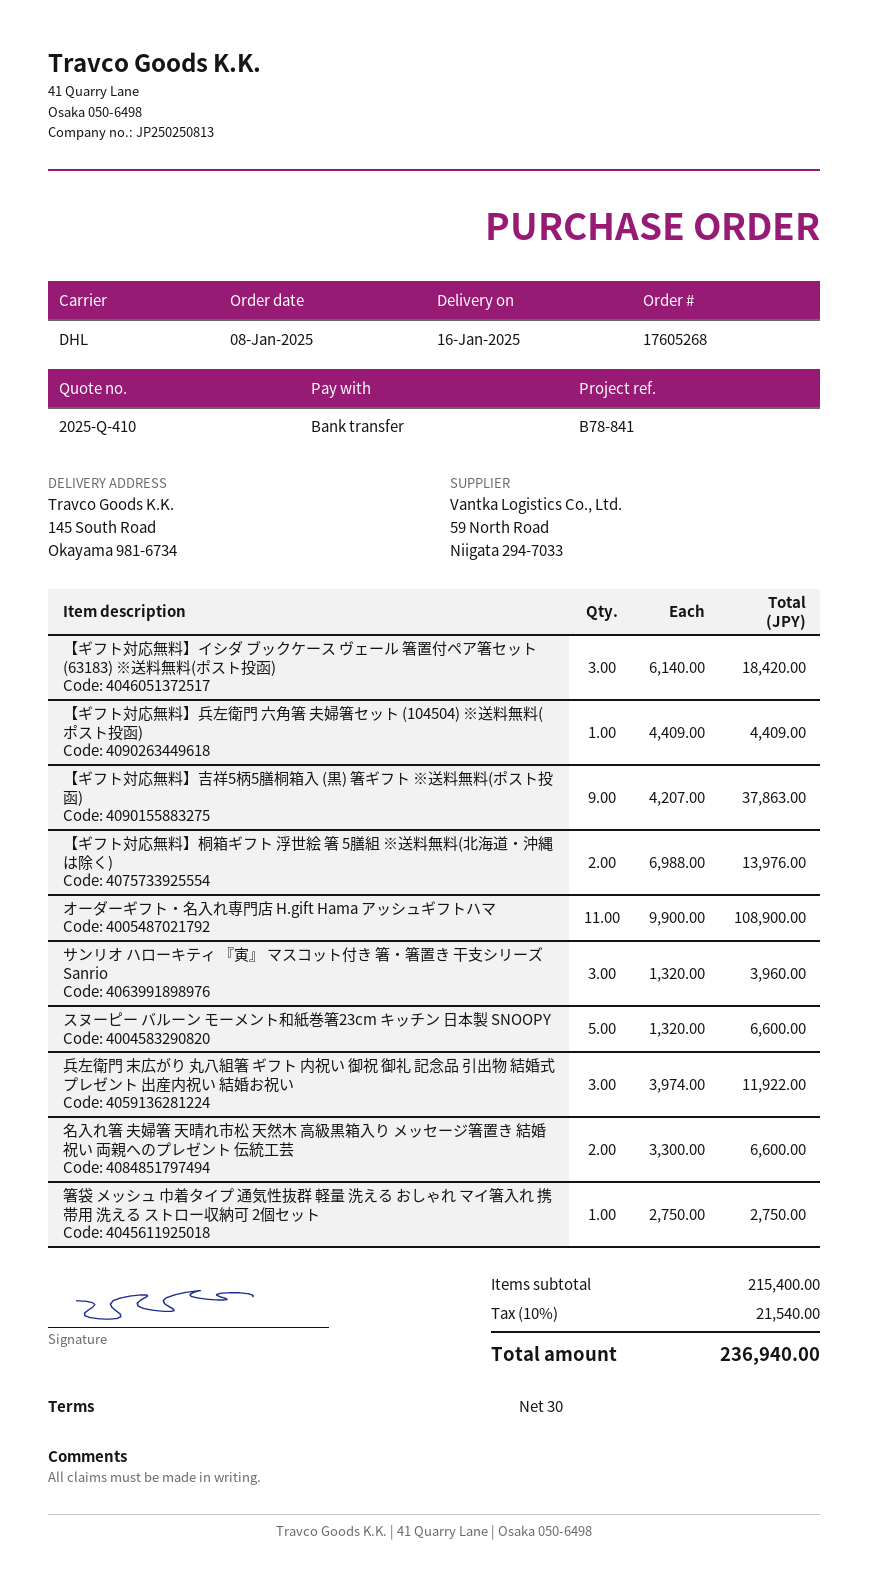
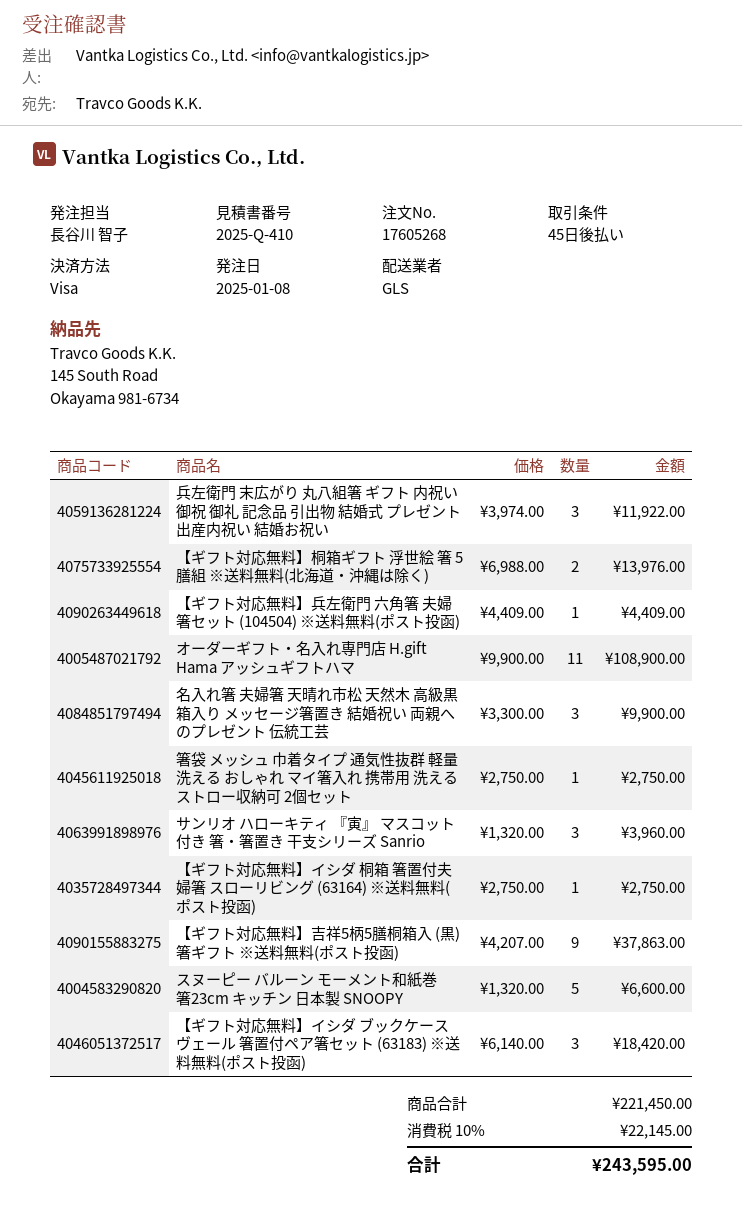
payment terms: 30 days -> 45 days
payment method: bank transfer -> Visa
shipping method: DHL -> GLS
名入れ箸 夫婦箸 天晴れ市松 天然木 高級黒箱入り メッセージ箸置き 結婚祝い 両親へのプレゼント 伝統工芸: 2 x 3300.00 = 6600.00 -> 3 x 3300.00 = 9900.00
【ギフト対応無料】イシダ 桐箱 箸置付夫婦箸 スローリビング (63164) ※送料無料(ポスト投函): none -> 1 x 2750.00 = 2750.00
subtotal: 215400.00 -> 221450.00
tax: 10% = 21540.00 -> 10% = 22145.00
total: 236940.00 -> 243595.00

